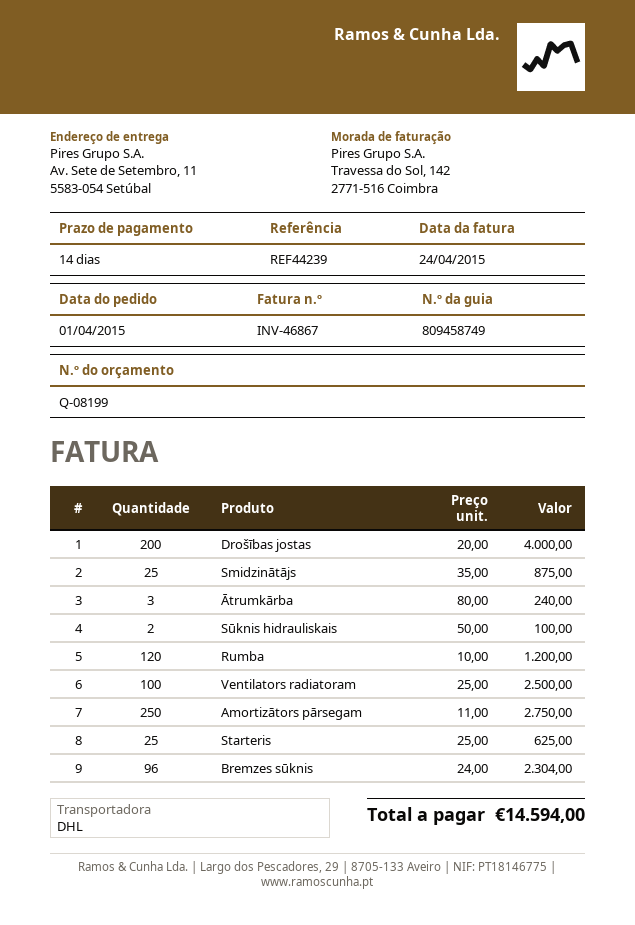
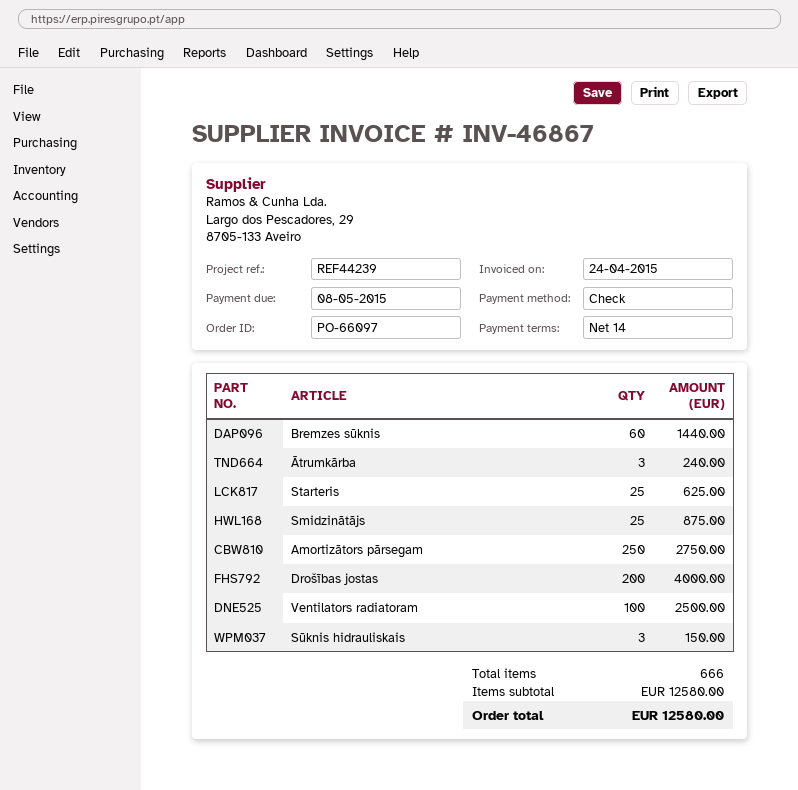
Sūknis hidrauliskais: 2 for 100.00 -> 3 for 150.00
Rumba: 120 for 1200.00 -> none
Bremzes sūknis: 96 for 2304.00 -> 60 for 1440.00
total: 14594.00 -> 12580.00

